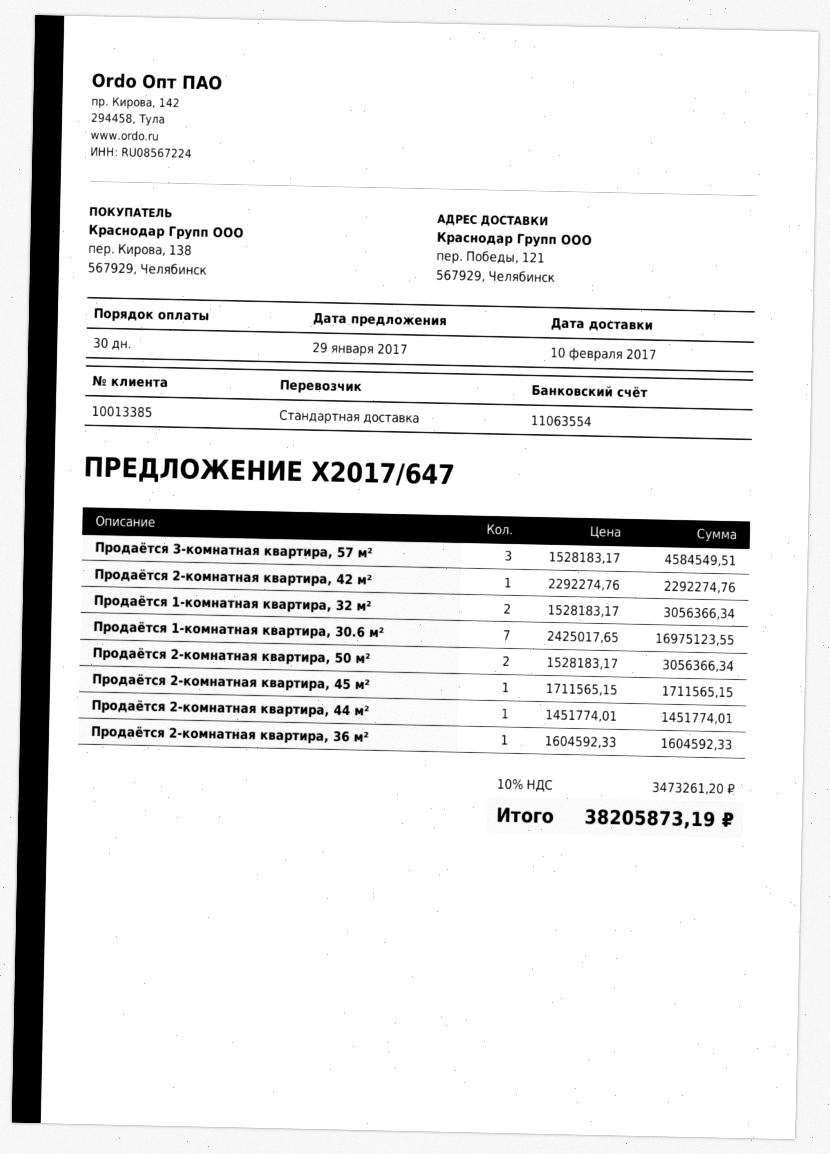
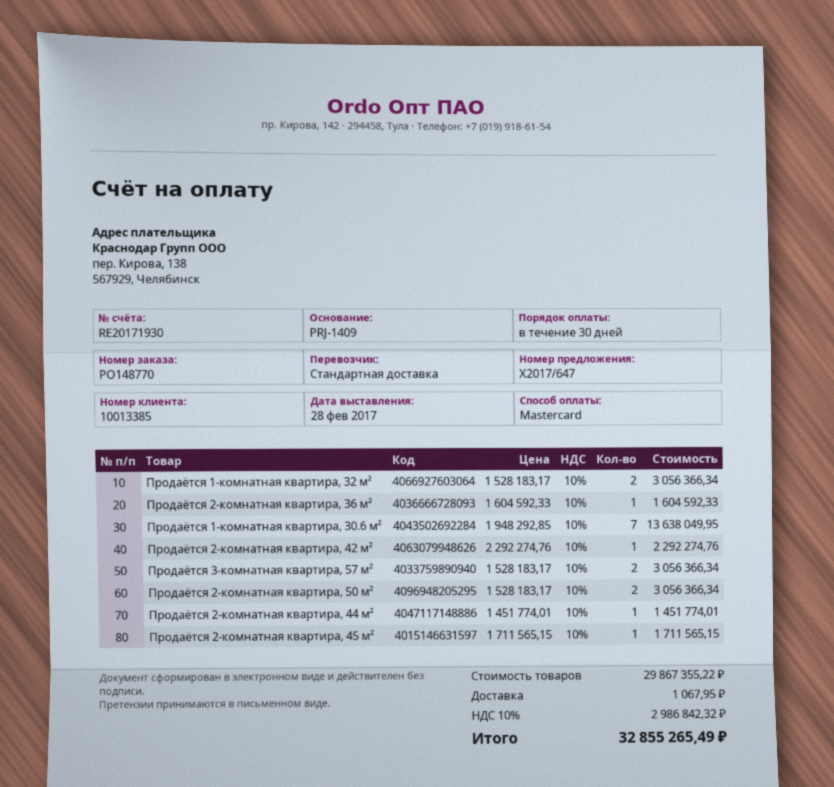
Продаётся 3-комнатная квартира, 57 м²: 3 x 1528183.17 = 4584549.51 -> 2 x 1528183.17 = 3056366.34
Продаётся 1-комнатная квартира, 30.6 м²: 7 x 2425017.65 = 16975123.55 -> 7 x 1948292.85 = 13638049.95
shipping: none -> 1067.95
tax: 10% = 3473261.20 -> 10% = 2986842.32
total: 38205873.19 -> 32855265.49

